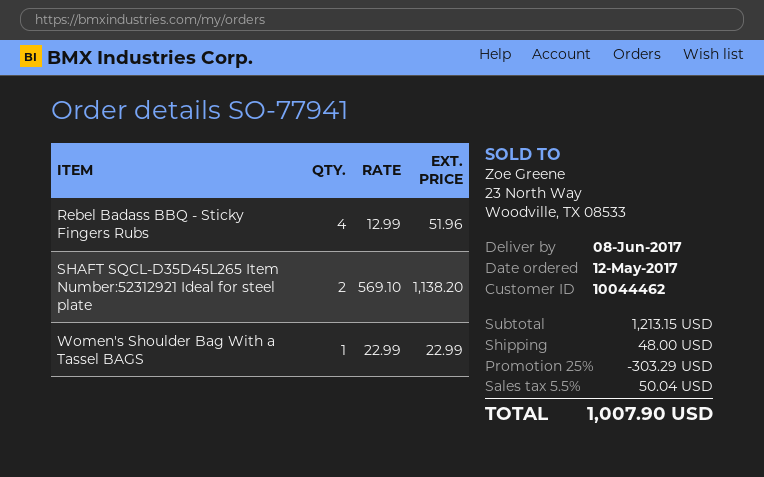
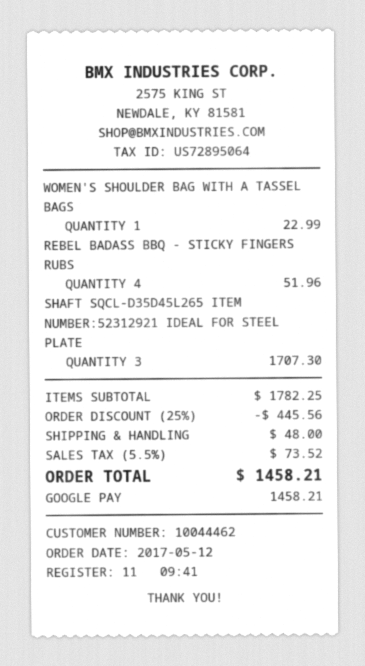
SHAFT SQCL-D35D45L265 Item Number:52312921 Ideal for steel plate: 2 for 1138.20 -> 3 for 1707.30
subtotal: 1213.15 -> 1782.25
discount: 25% = 303.29 -> 25% = 445.56
tax: 5.5% = 50.04 -> 5.5% = 73.52
total: 1007.90 -> 1458.21

